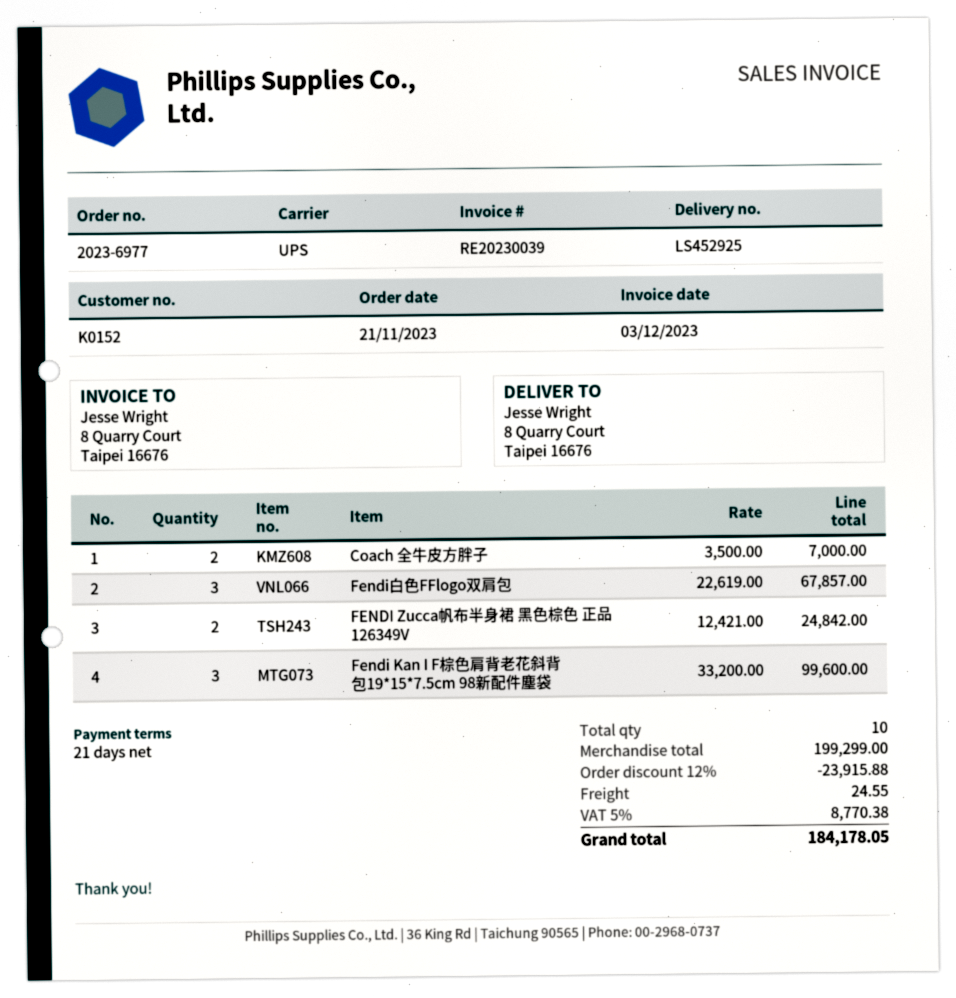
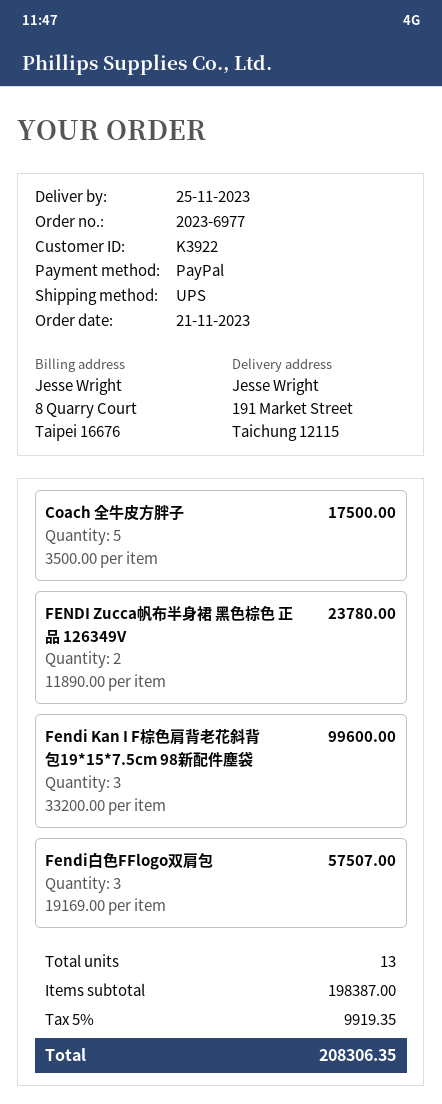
customer number: K0152 -> K3922
ship to: 8 Quarry Court, Taipei 16676 -> 191 Market Street, Taichung 12115
Coach 全牛皮方胖子: 2 x 3500.00 = 7000.00 -> 5 x 3500.00 = 17500.00
Fendi白色FFlogo双肩包: 3 x 22619.00 = 67857.00 -> 3 x 19169.00 = 57507.00
FENDI Zucca帆布半身裙 黑色棕色 正品 126349V: 2 x 12421.00 = 24842.00 -> 2 x 11890.00 = 23780.00
total quantity: 10 -> 13
subtotal: 199299.00 -> 198387.00
discount: 12% = 23915.88 -> none
shipping: 24.55 -> none
tax: 5% = 8770.38 -> 5% = 9919.35
total: 184178.05 -> 208306.35

